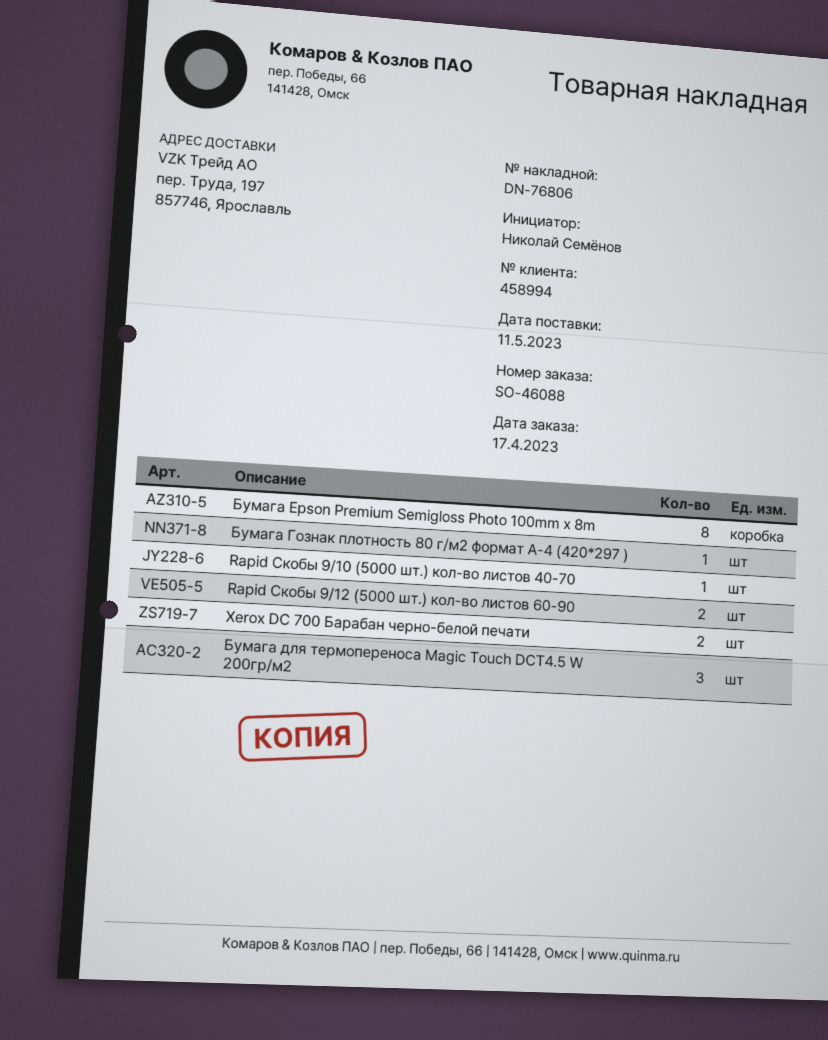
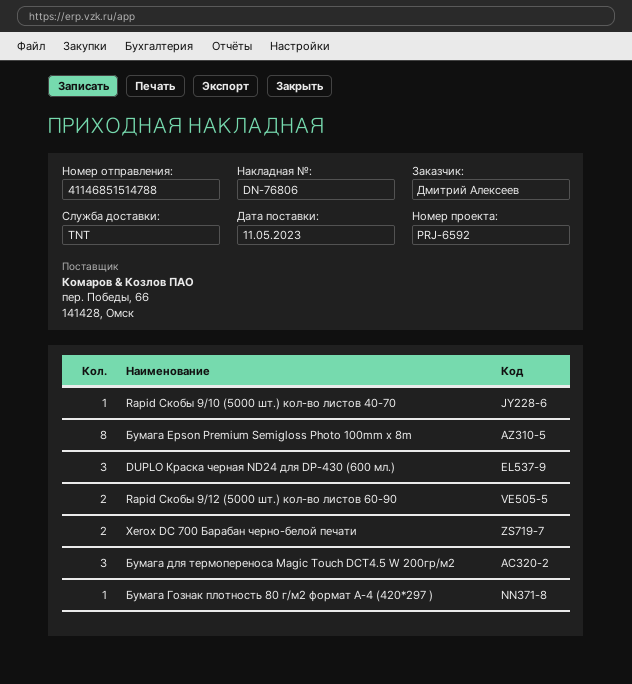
ordered by: Николай Семёнов -> Дмитрий Алексеев
DUPLO Краска черная ND24 для DP-430 (600 мл.): none -> 3

